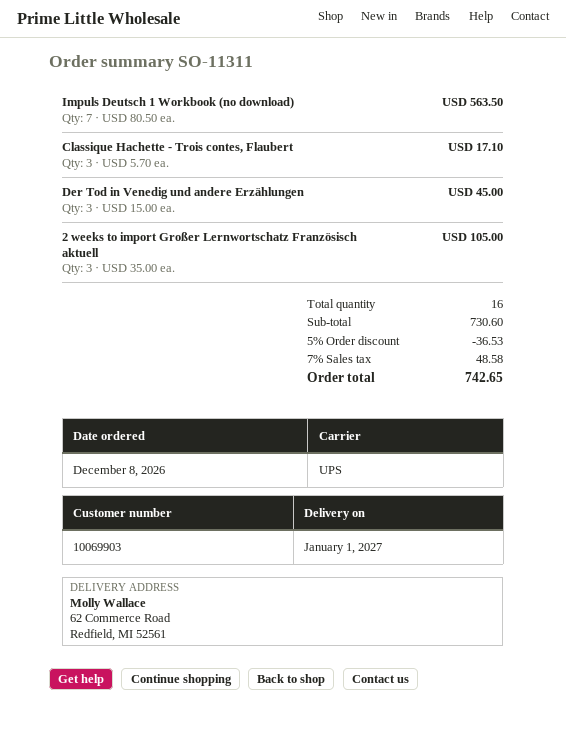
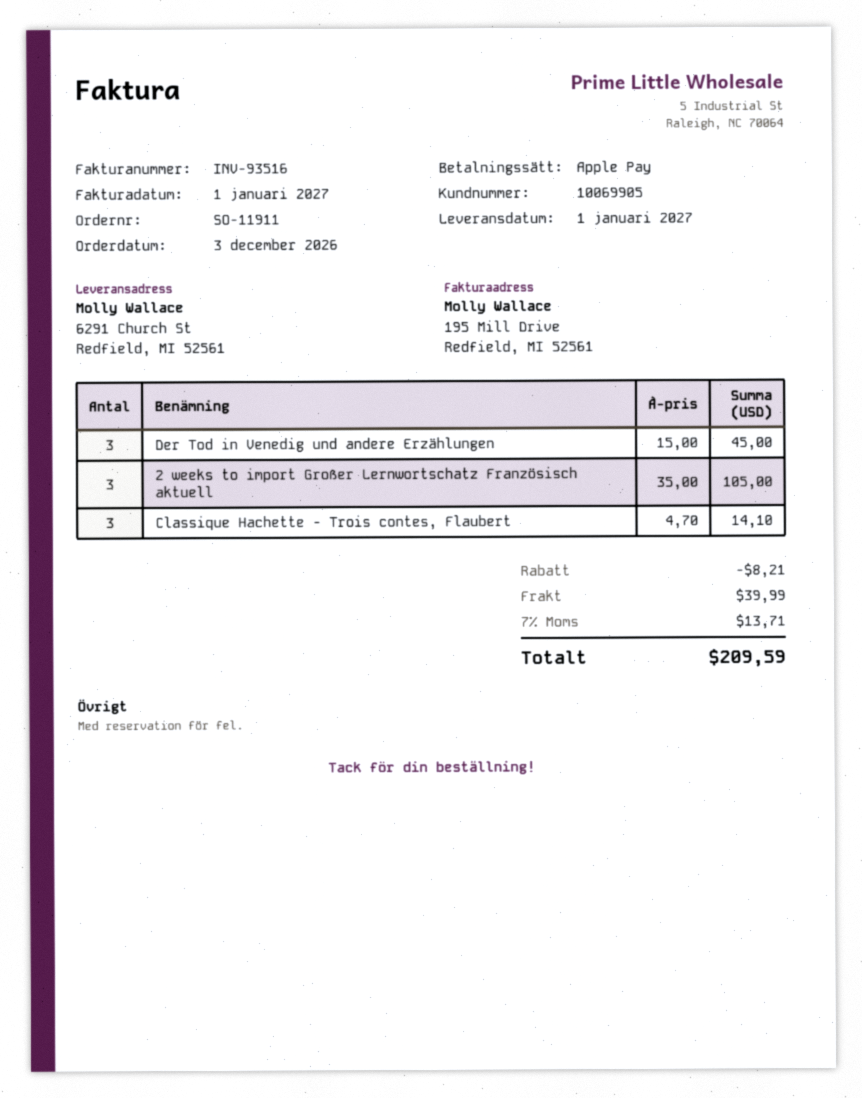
order number: SO-11311 -> SO-11911
order date: 2026-12-08 -> 2026-12-03
customer number: 10069903 -> 10069905
ship to: 62 Commerce Road, Redfield, MI 52561 -> 6291 Church St, Redfield, MI 52561
Impuls Deutsch 1 Workbook (no download): 7 x 80.50 = 563.50 -> none
Classique Hachette - Trois contes, Flaubert: 3 x 5.70 = 17.10 -> 3 x 4.70 = 14.10
discount: 36.53 -> 8.21
shipping: none -> 39.99
tax: 7% = 48.58 -> 7% = 13.71
total: 742.65 -> 209.59

